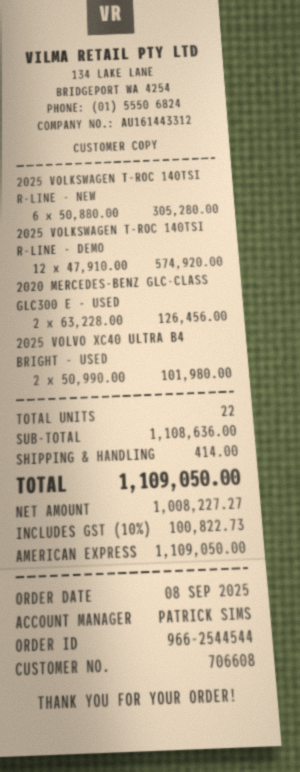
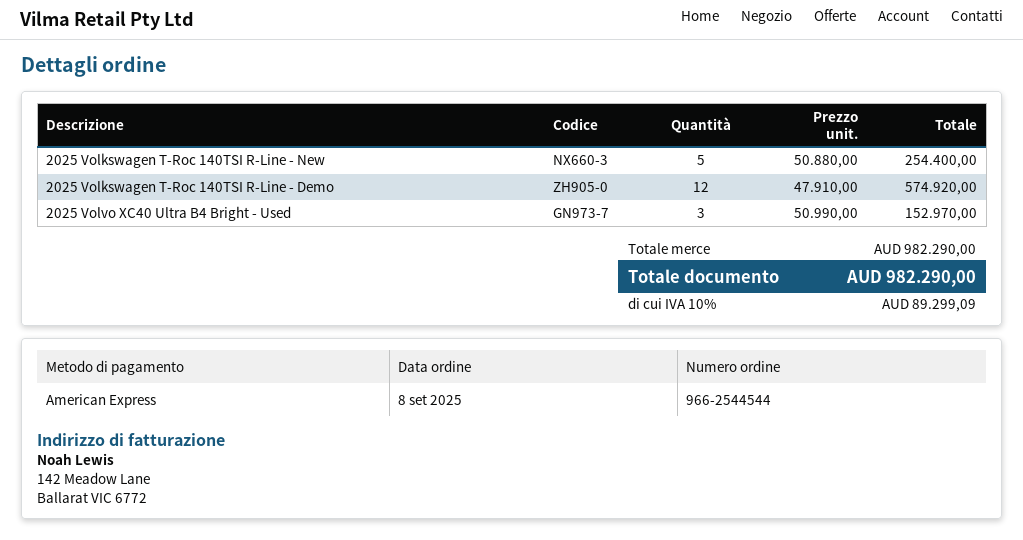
2025 VOLKSWAGEN T-ROC 140TSI R-LINE - NEW: 6 x 50880.00 = 305280.00 -> 5 x 50880.00 = 254400.00
2020 MERCEDES-BENZ GLC-CLASS GLC300 E - USED: 2 x 63228.00 = 126456.00 -> none
2025 VOLVO XC40 ULTRA B4 BRIGHT - USED: 2 x 50990.00 = 101980.00 -> 3 x 50990.00 = 152970.00
subtotal: 1108636.00 -> 982290.00
shipping: 414.00 -> none
tax: 10% = 100822.73 -> 10% = 89299.09
total: 1109050.00 -> 982290.00

